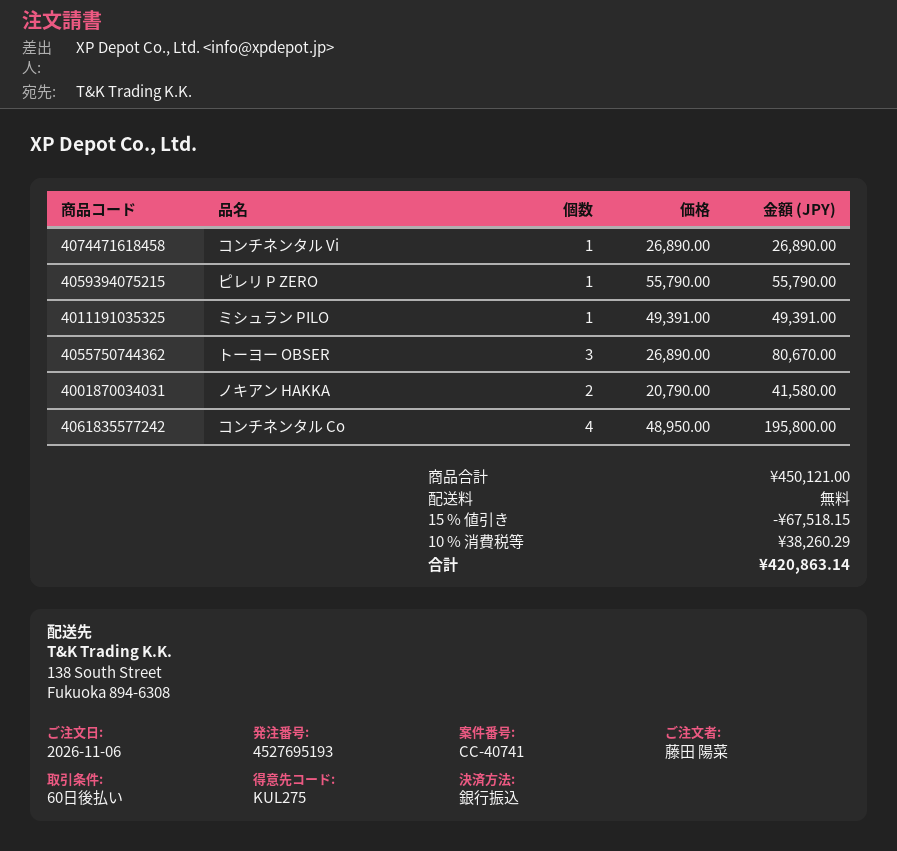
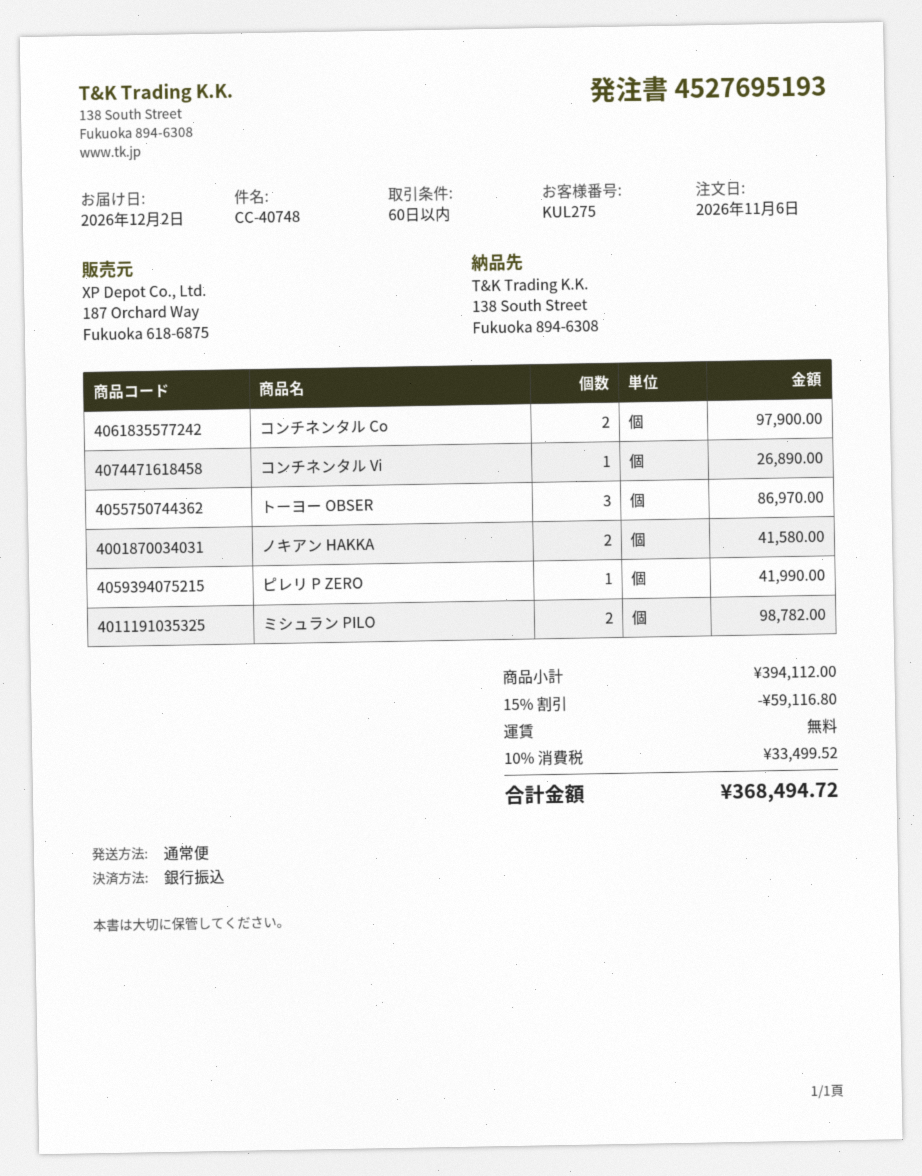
reference: CC-40741 -> CC-40748
ピレリ P ZERO: 1 for 55790.00 -> 1 for 41990.00
ミシュラン PILO: 1 for 49391.00 -> 2 for 98782.00
トーヨー OBSER: 3 for 80670.00 -> 3 for 86970.00
コンチネンタル Co: 4 for 195800.00 -> 2 for 97900.00
subtotal: 450121.00 -> 394112.00
discount: 15% = 67518.15 -> 15% = 59116.80
tax: 10% = 38260.29 -> 10% = 33499.52
total: 420863.14 -> 368494.72

